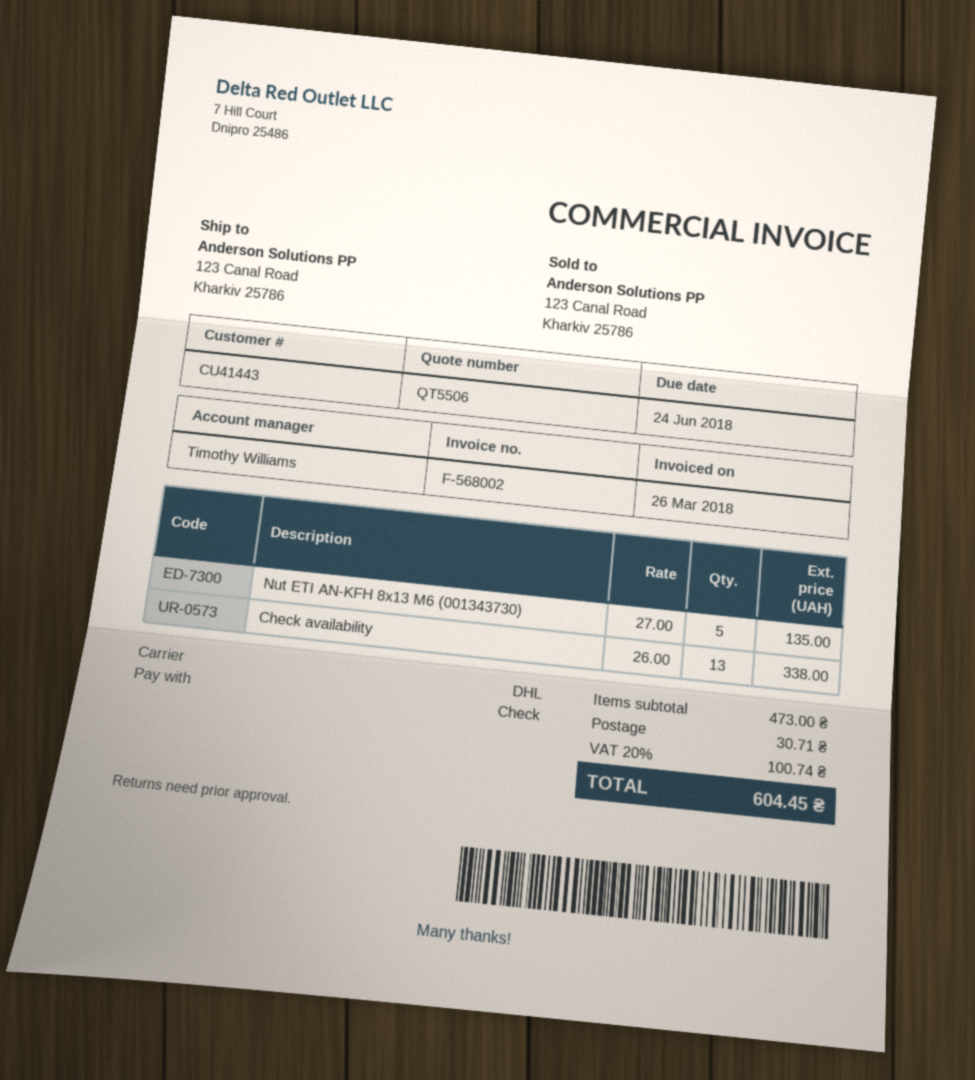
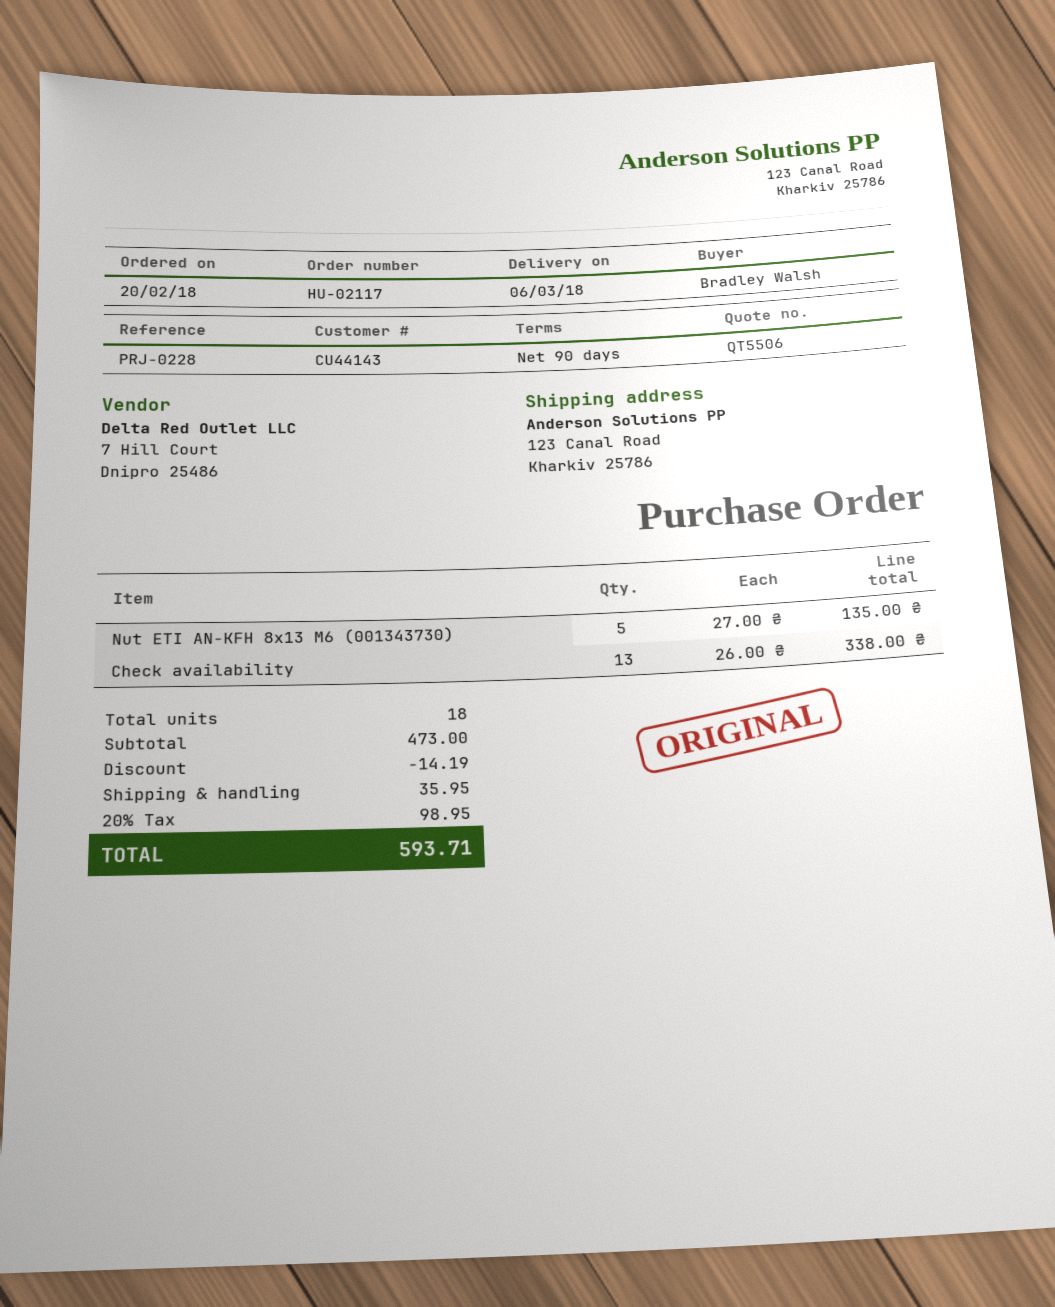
customer number: CU41443 -> CU44143
discount: none -> 14.19
shipping: 30.71 -> 35.95
tax: 20% = 100.74 -> 20% = 98.95
total: 604.45 -> 593.71

